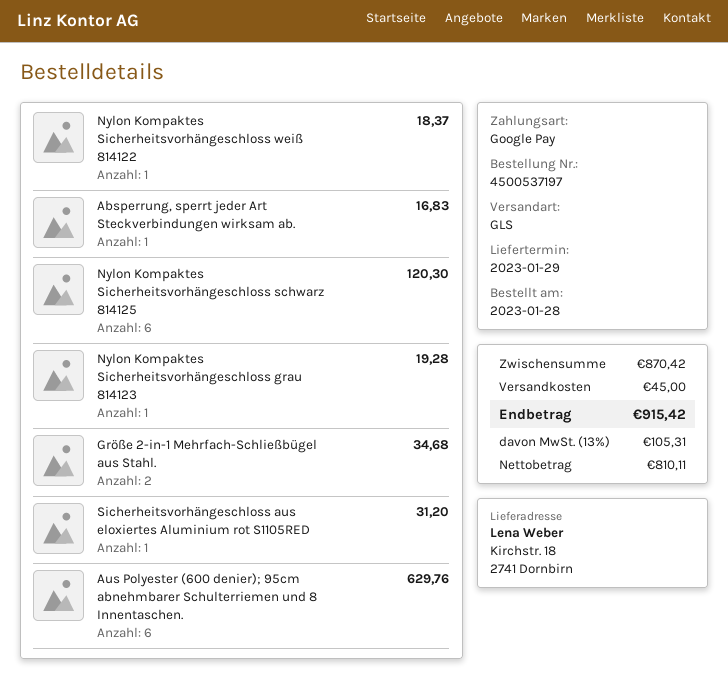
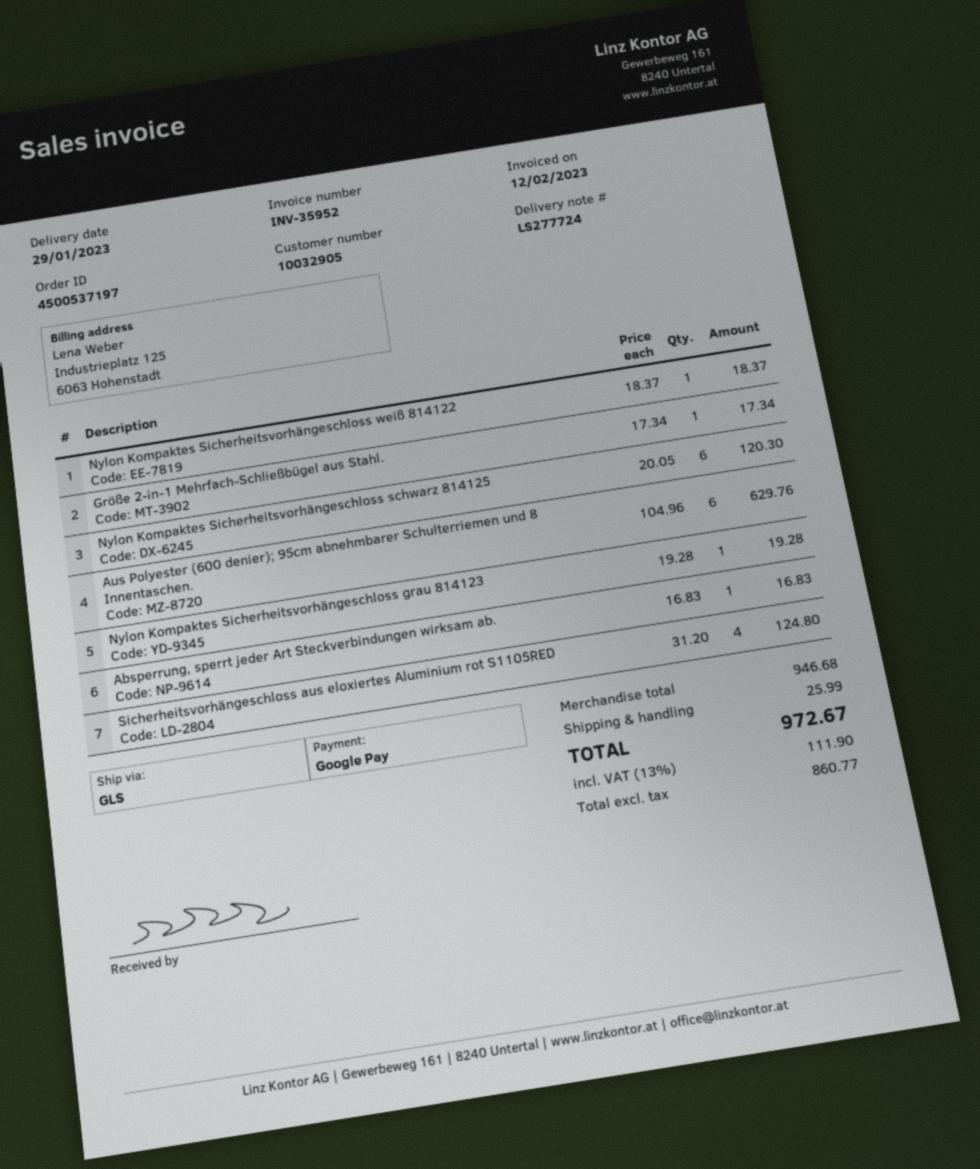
Größe 2-in-1 Mehrfach-Schließbügel aus Stahl.: 2 for 34.68 -> 1 for 17.34
Sicherheitsvorhängeschloss aus eloxiertes Aluminium rot S1105RED: 1 for 31.20 -> 4 for 124.80
subtotal: 870.42 -> 946.68
shipping: 45.00 -> 25.99
net: 810.11 -> 860.77
tax: 13% = 105.31 -> 13% = 111.90
total: 915.42 -> 972.67

